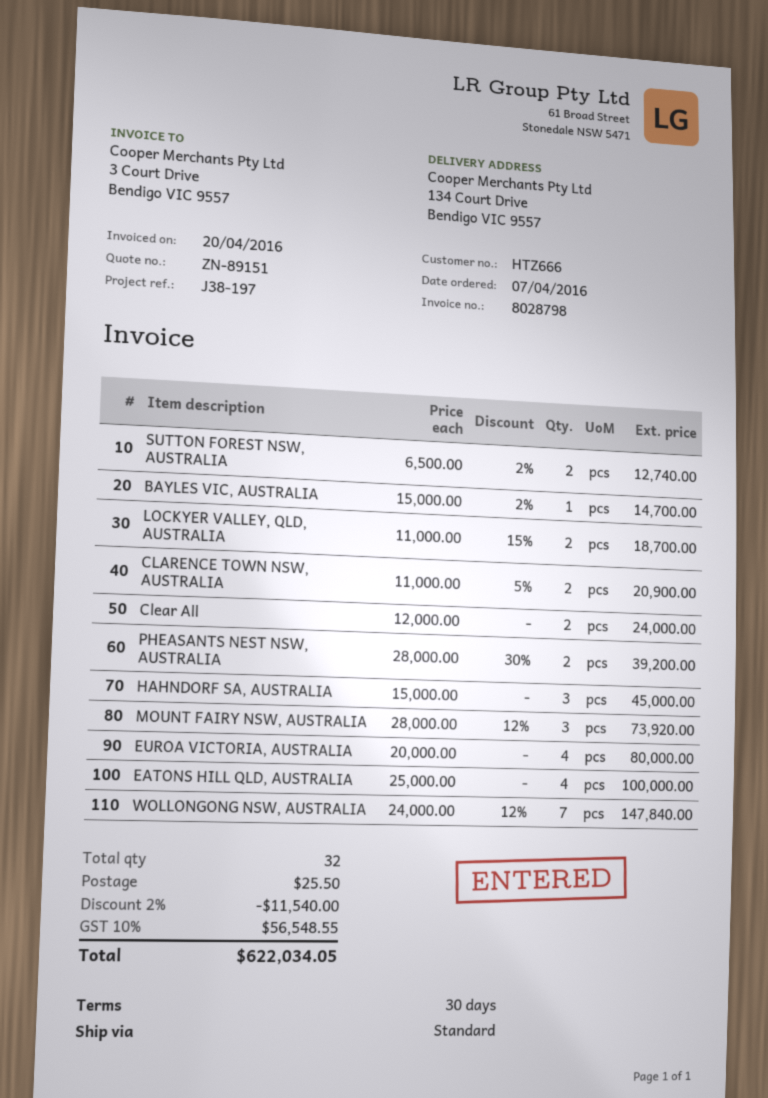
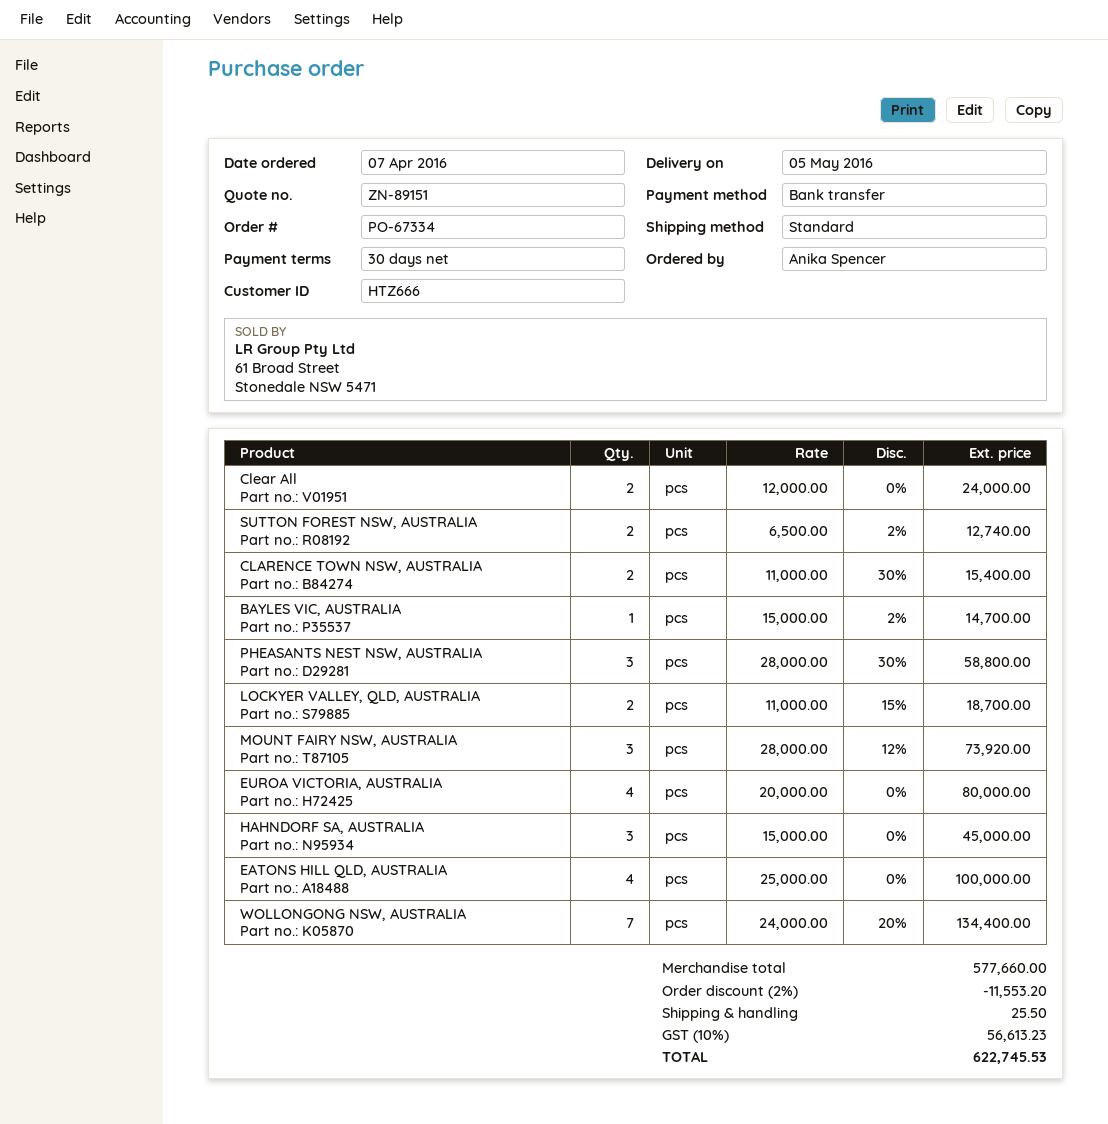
CLARENCE TOWN NSW, AUSTRALIA: 2 x 11000.00 - 5% = 20900.00 -> 2 x 11000.00 - 30% = 15400.00
PHEASANTS NEST NSW, AUSTRALIA: 2 x 28000.00 - 30% = 39200.00 -> 3 x 28000.00 - 30% = 58800.00
WOLLONGONG NSW, AUSTRALIA: 7 x 24000.00 - 12% = 147840.00 -> 7 x 24000.00 - 20% = 134400.00
discount: 2% = 11540.00 -> 2% = 11553.20
tax: 10% = 56548.55 -> 10% = 56613.23
total: 622034.05 -> 622745.53

